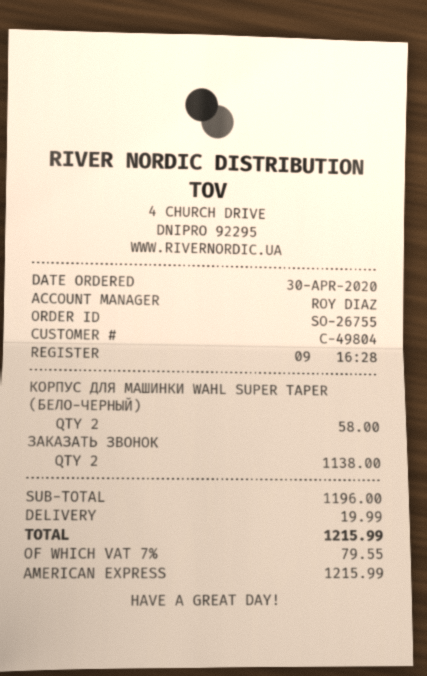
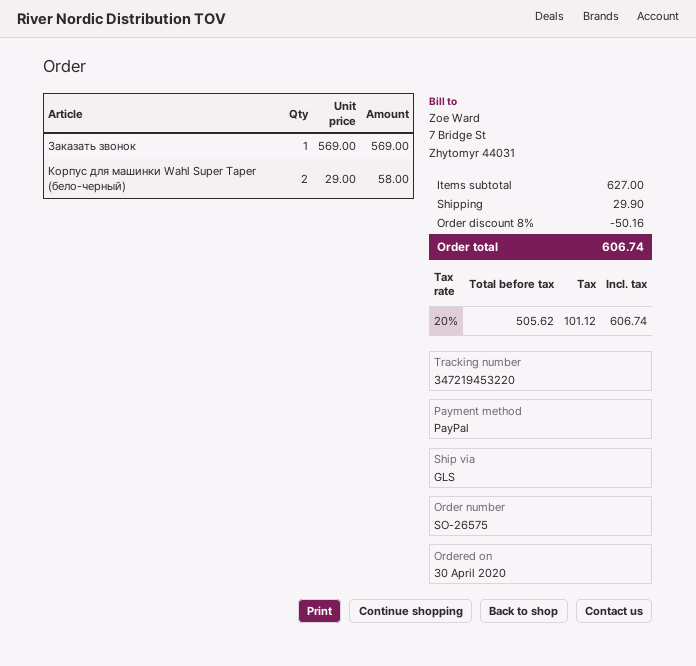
order number: SO-26755 -> SO-26575
payment method: American Express -> PayPal
ЗАКАЗАТЬ ЗВОНОК: 2 for 1138.00 -> 1 for 569.00
subtotal: 1196.00 -> 627.00
discount: none -> 8% = 50.16
shipping: 19.99 -> 29.90
tax: 7% = 79.55 -> 20% = 101.12
total: 1215.99 -> 606.74

